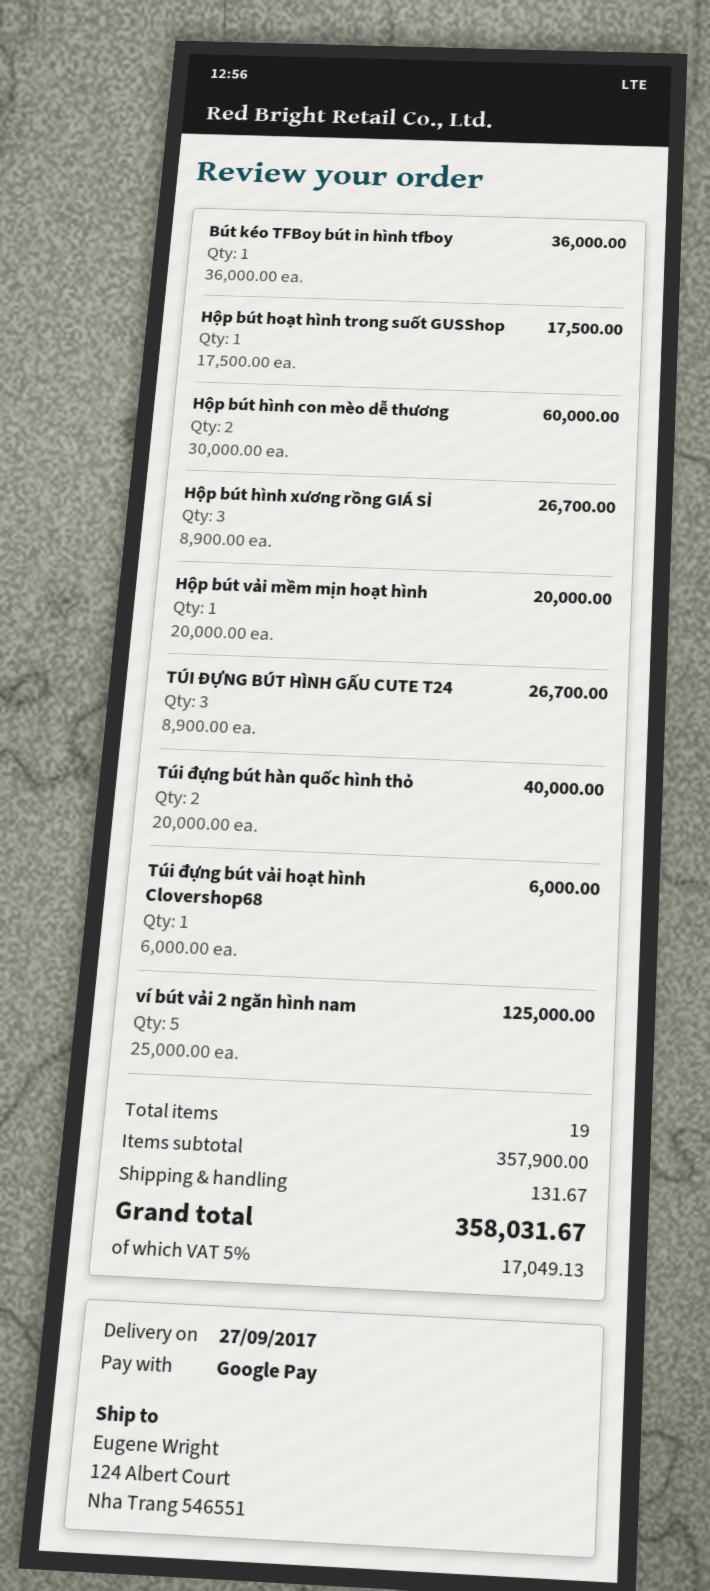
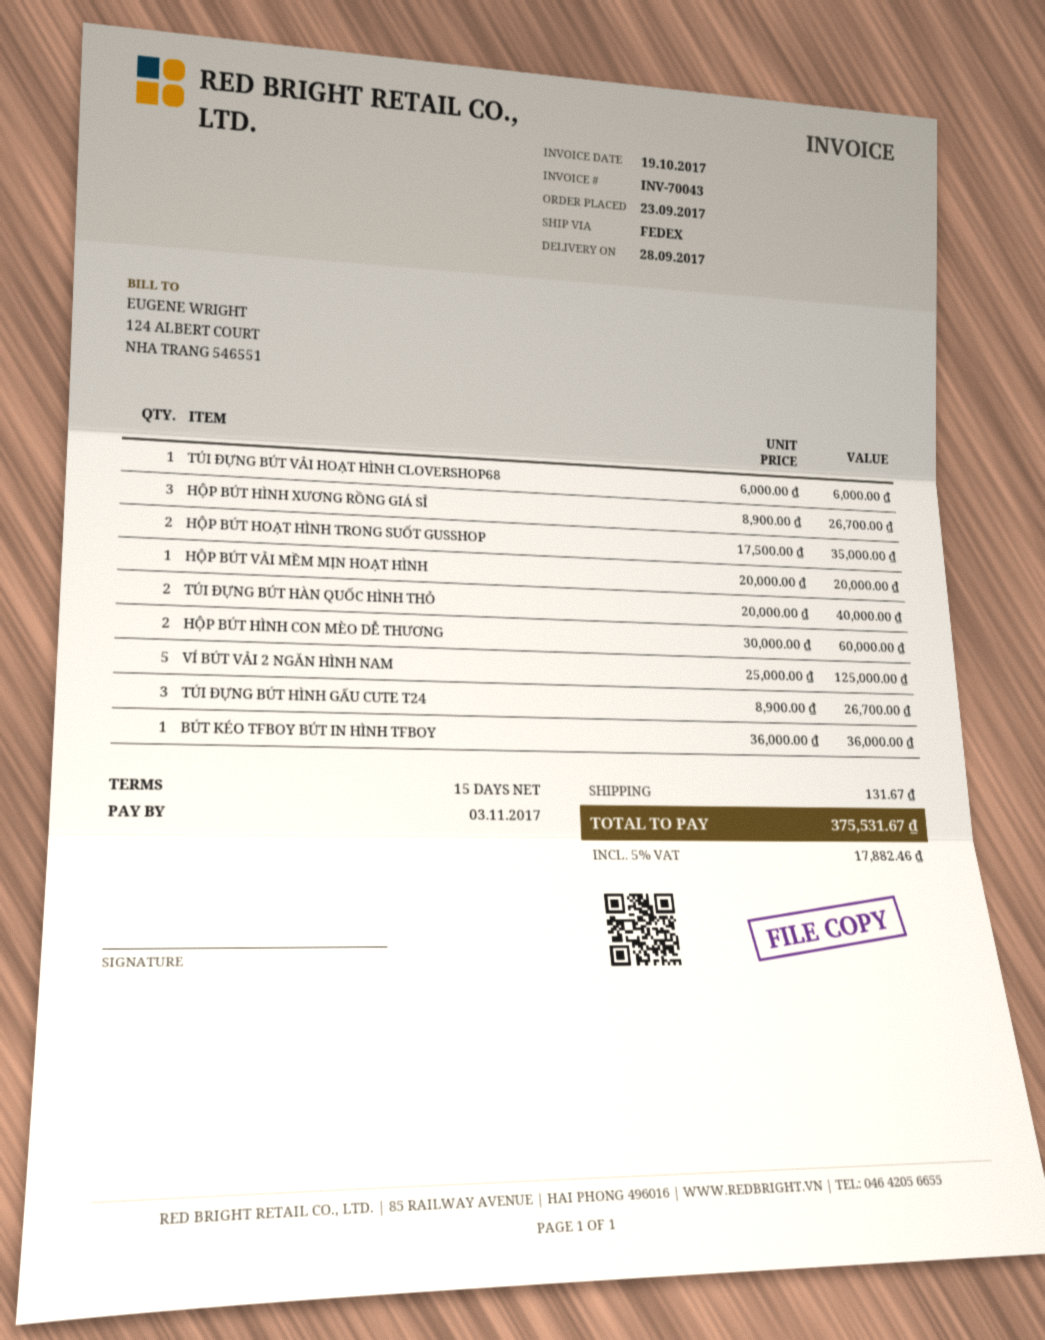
delivery date: 2017-09-27 -> 2017-09-28
Hộp bút hoạt hình trong suốt GUSShop: 1 x 17500.00 = 17500.00 -> 2 x 17500.00 = 35000.00
tax: 5% = 17049.13 -> 5% = 17882.46
total: 358031.67 -> 375531.67

